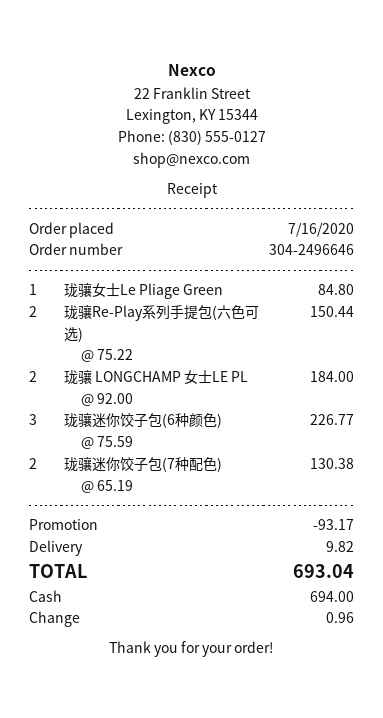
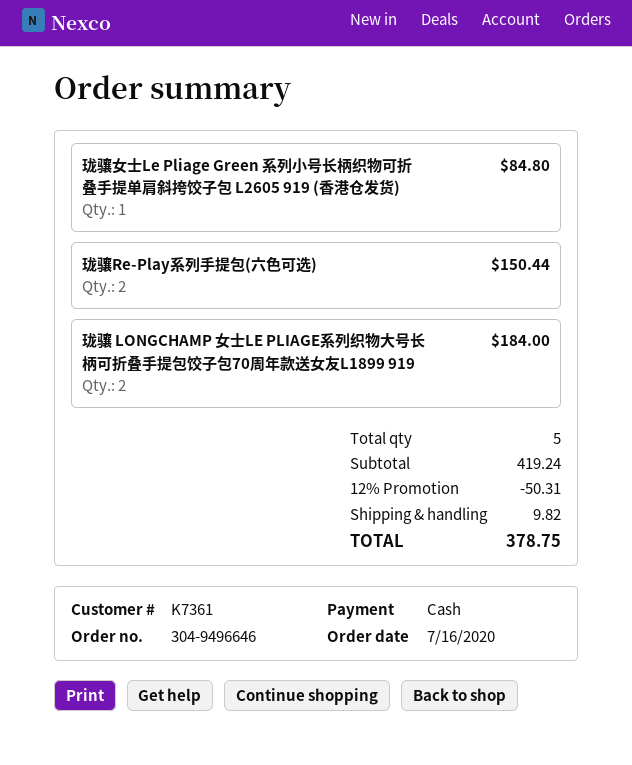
order number: 304-2496646 -> 304-9496646
珑骧迷你饺子包(6种颜色): 3 for 226.77 -> none
珑骧迷你饺子包(7种配色): 2 for 130.38 -> none
discount: 93.17 -> 50.31
total: 693.04 -> 378.75

